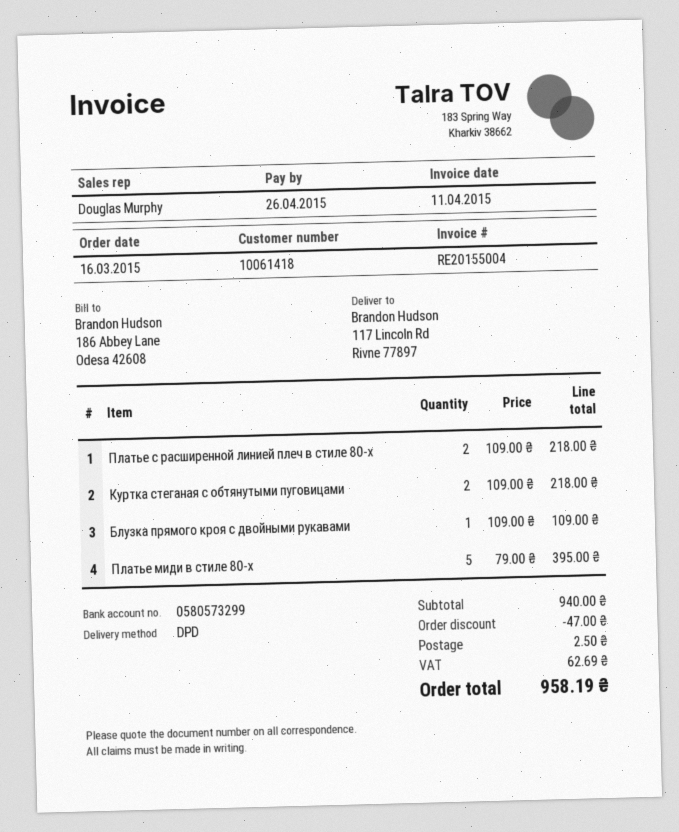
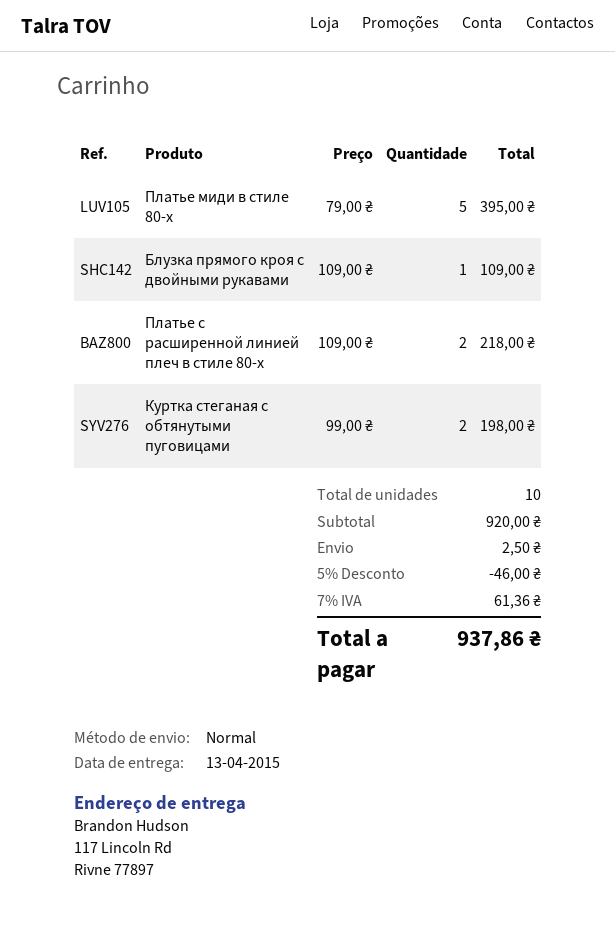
shipping method: DPD -> standard
Куртка стеганая с обтянутыми пуговицами: 2 x 109.00 = 218.00 -> 2 x 99.00 = 198.00
subtotal: 940.00 -> 920.00
discount: 47.00 -> 46.00
tax: 62.69 -> 61.36
total: 958.19 -> 937.86

